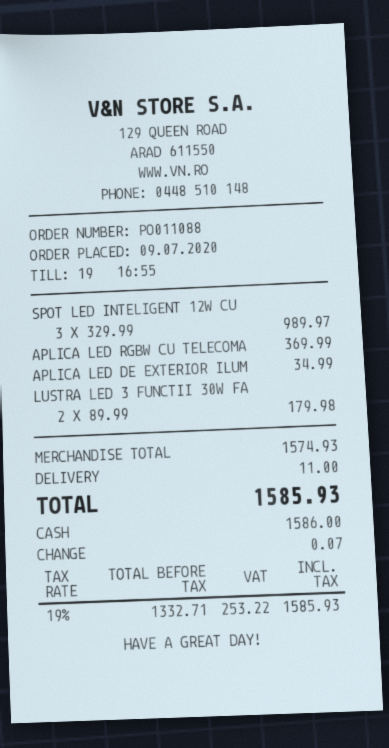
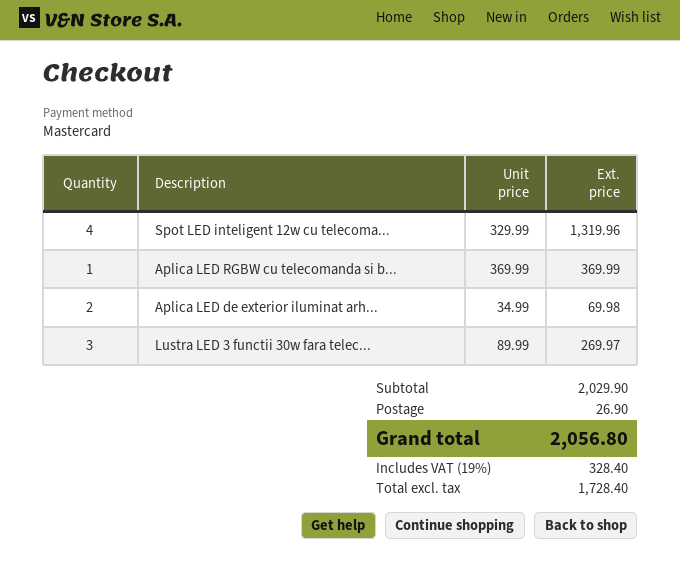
payment method: cash -> Mastercard
SPOT LED INTELIGENT 12W CU: 3 x 329.99 = 989.97 -> 4 x 329.99 = 1319.96
APLICA LED DE EXTERIOR ILUM: 1 x 34.99 = 34.99 -> 2 x 34.99 = 69.98
LUSTRA LED 3 FUNCTII 30W FA: 2 x 89.99 = 179.98 -> 3 x 89.99 = 269.97
subtotal: 1574.93 -> 2029.90
shipping: 11.00 -> 26.90
net: 1332.71 -> 1728.40
tax: 19% = 253.22 -> 19% = 328.40
total: 1585.93 -> 2056.80

